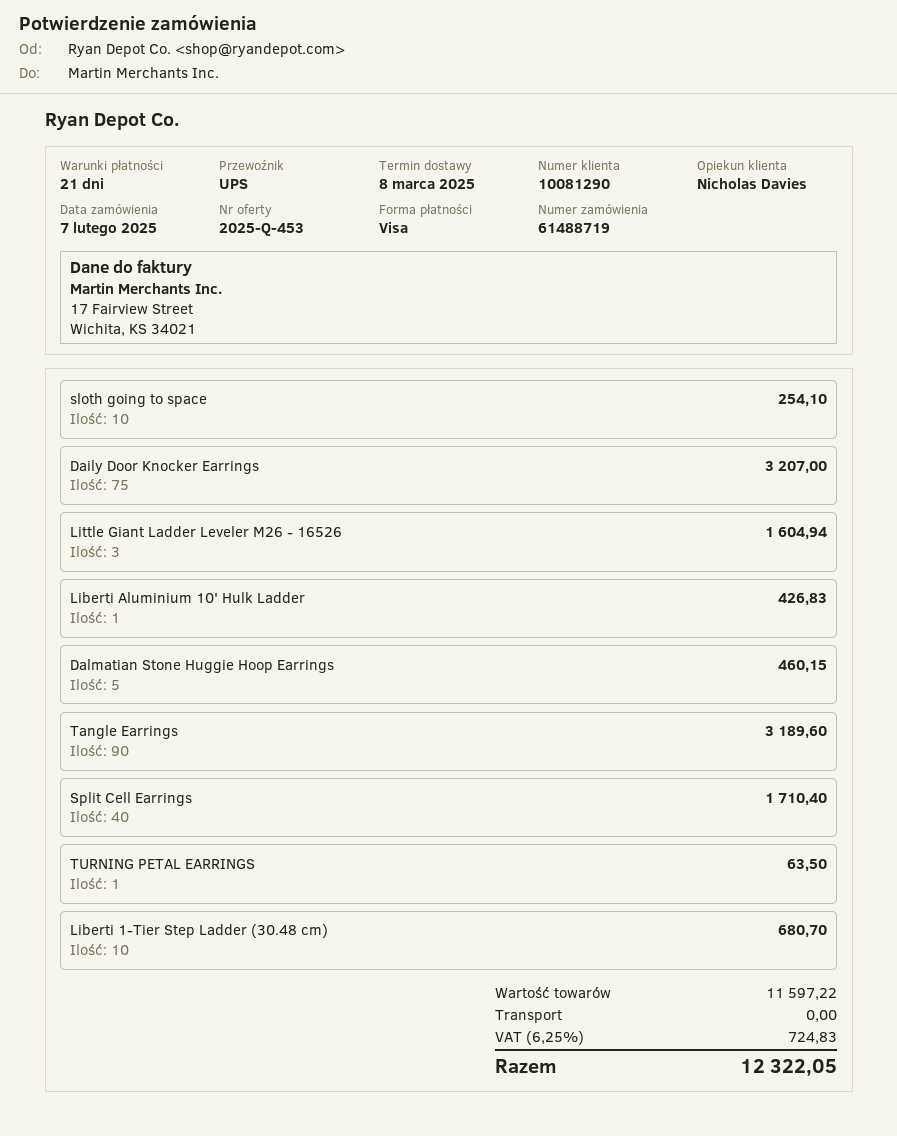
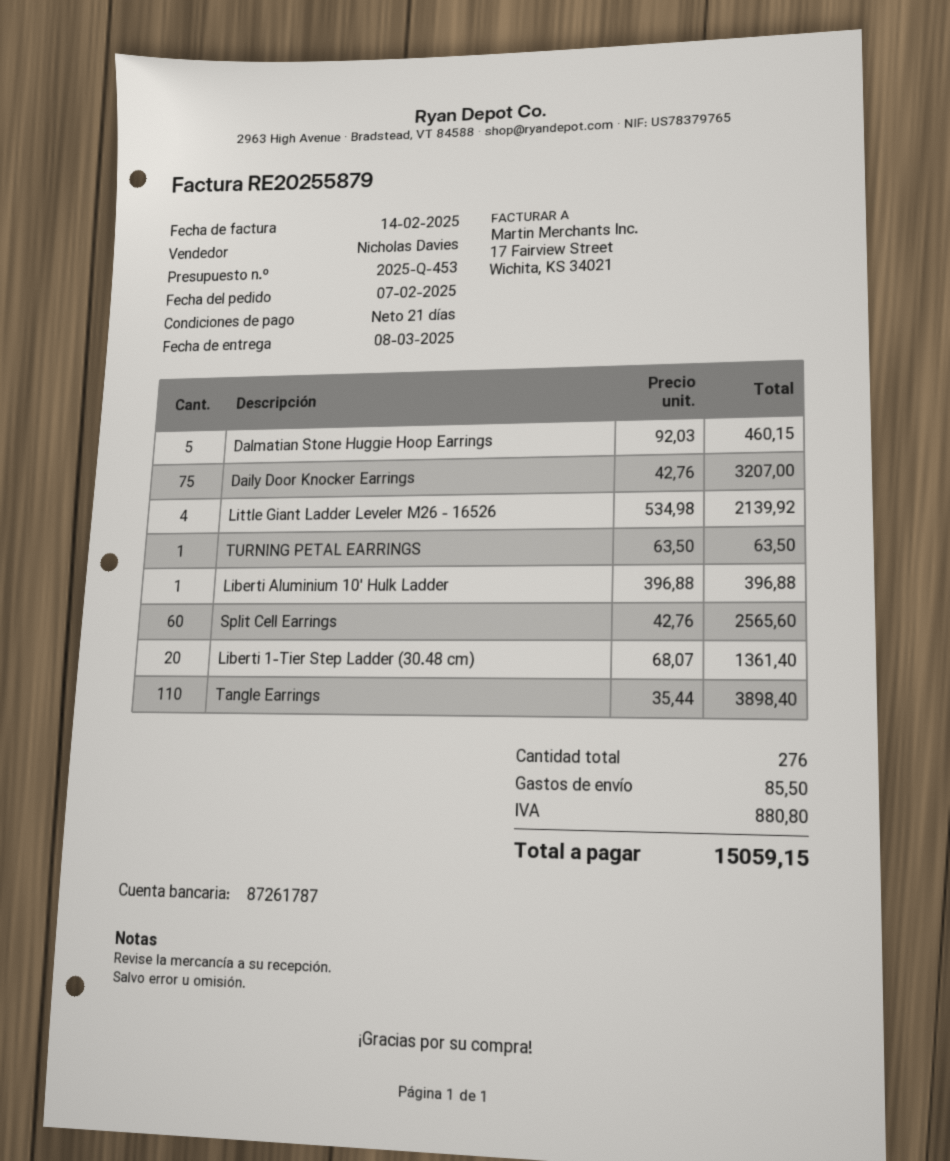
sloth going to space: 10 for 254.10 -> none
Little Giant Ladder Leveler M26 - 16526: 3 for 1604.94 -> 4 for 2139.92
Liberti Aluminium 10' Hulk Ladder: 1 for 426.83 -> 1 for 396.88
Tangle Earrings: 90 for 3189.60 -> 110 for 3898.40
Split Cell Earrings: 40 for 1710.40 -> 60 for 2565.60
Liberti 1-Tier Step Ladder (30.48 cm): 10 for 680.70 -> 20 for 1361.40
shipping: 0.00 -> 85.50
tax: 724.83 -> 880.80
total: 12322.05 -> 15059.15

